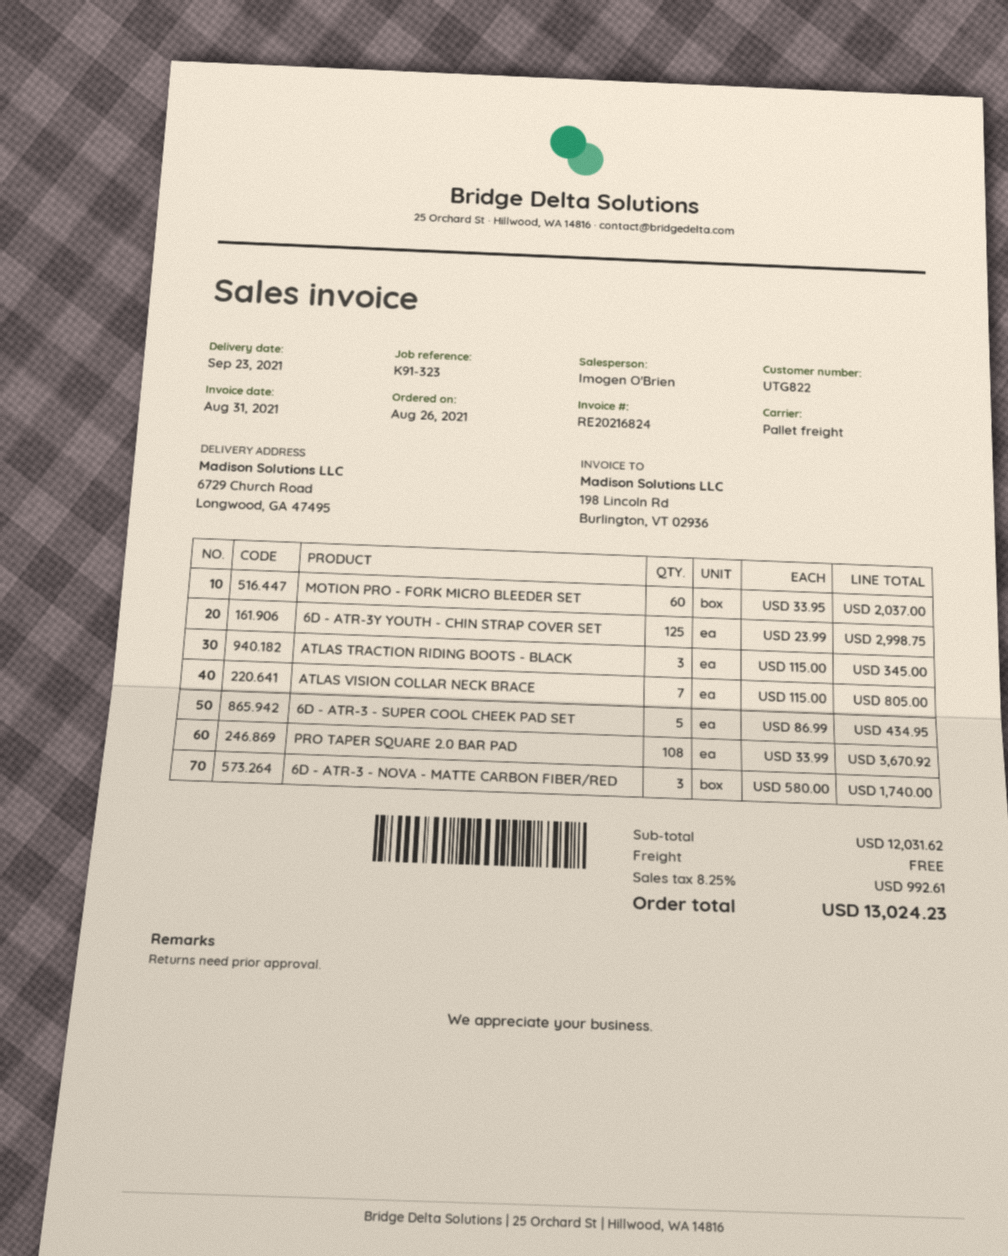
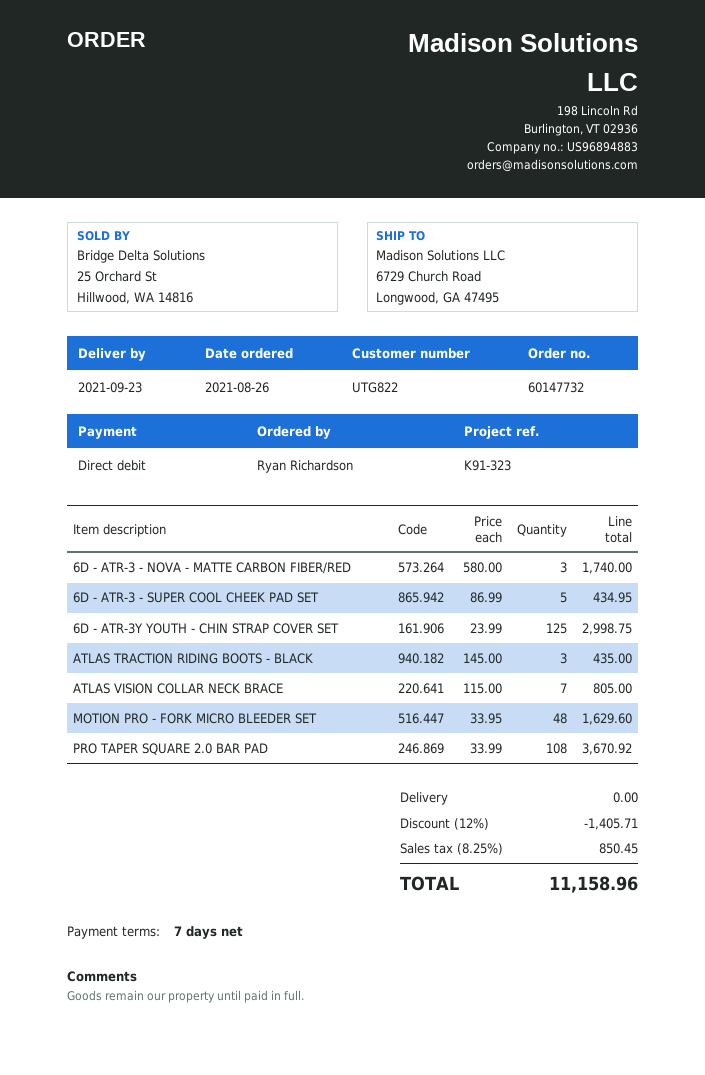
MOTION PRO - FORK MICRO BLEEDER SET: 60 x 33.95 = 2037.00 -> 48 x 33.95 = 1629.60
ATLAS TRACTION RIDING BOOTS - BLACK: 3 x 115.00 = 345.00 -> 3 x 145.00 = 435.00
discount: none -> 12% = 1405.71
tax: 8.25% = 992.61 -> 8.25% = 850.45
total: 13024.23 -> 11158.96

